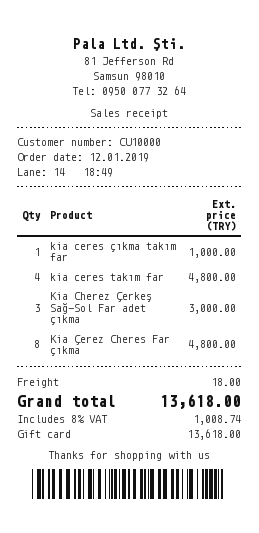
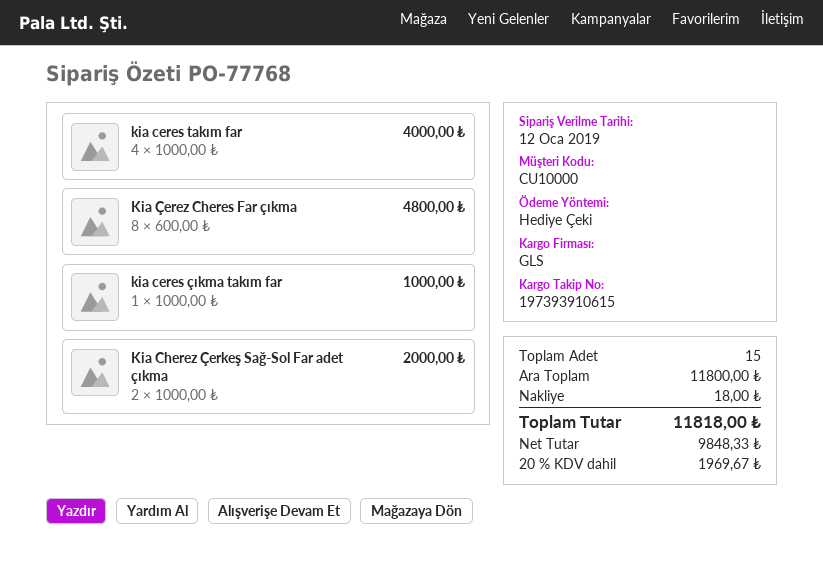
kia ceres takım far: 4 for 4800.00 -> 4 for 4000.00
Kia Cherez Çerkeş Sağ-Sol Far adet çıkma: 3 for 3000.00 -> 2 for 2000.00
tax: 8% = 1008.74 -> 20% = 1969.67
total: 13618.00 -> 11818.00

